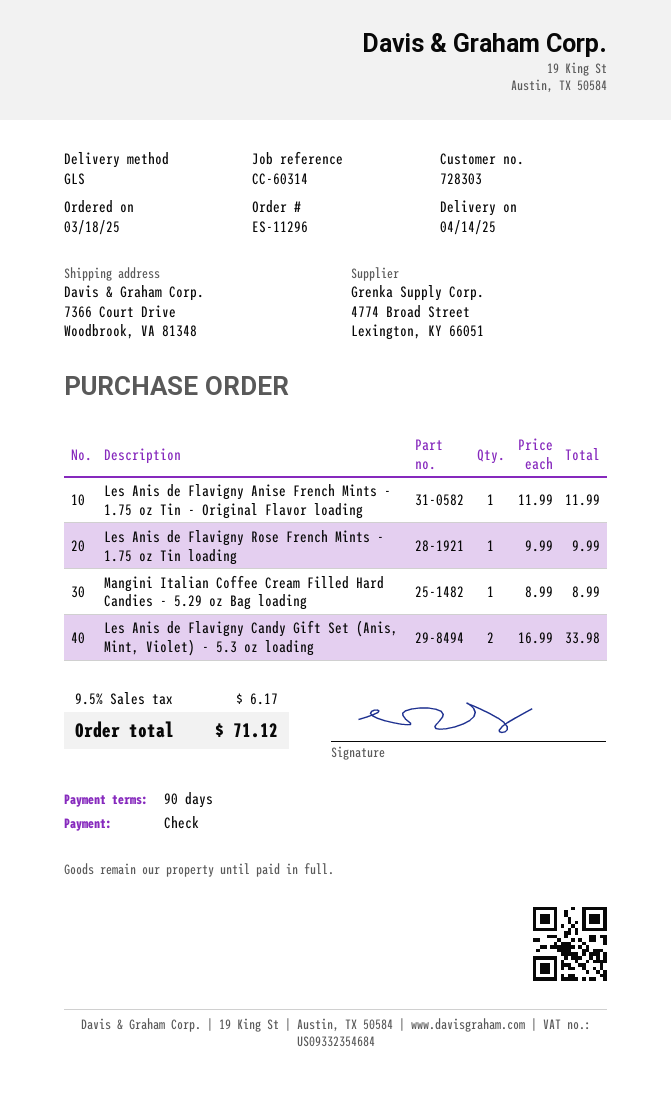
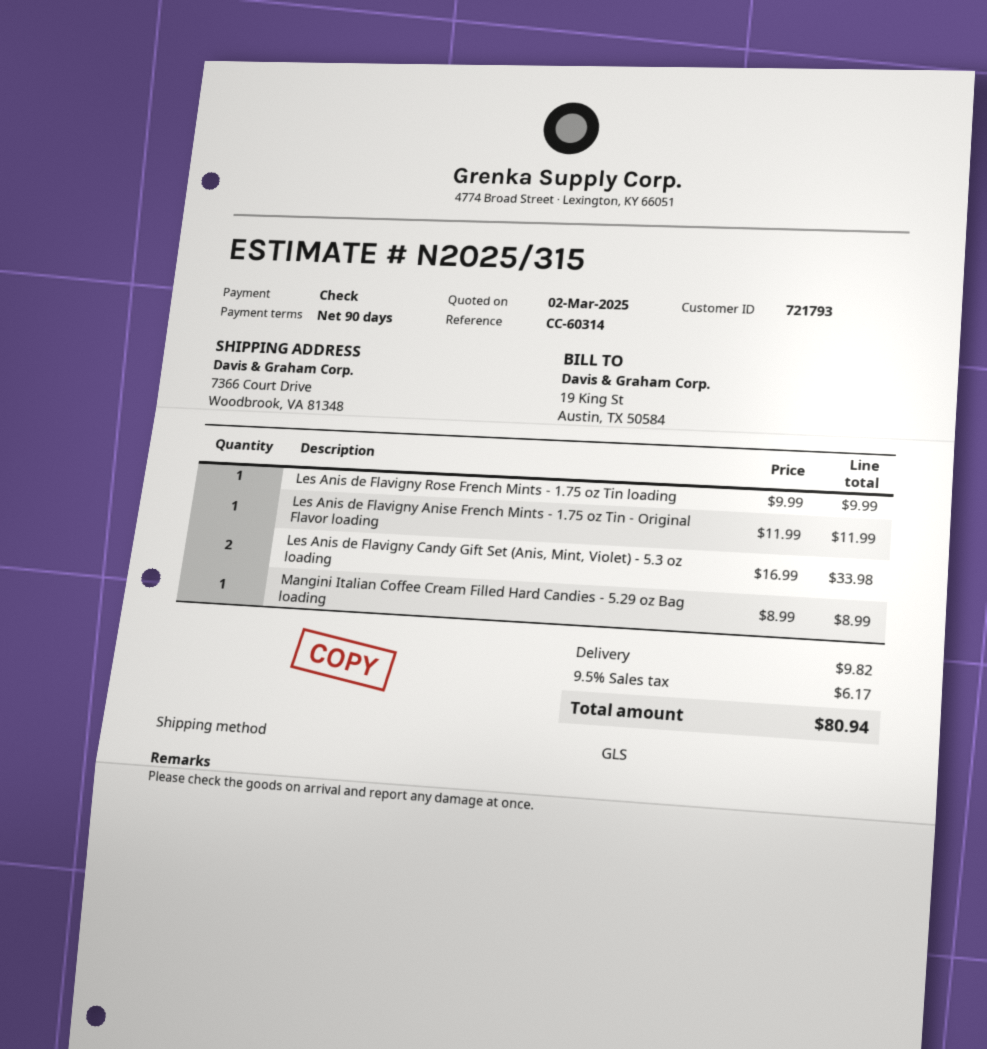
customer number: 728303 -> 721793
shipping: none -> 9.82
total: 71.12 -> 80.94

